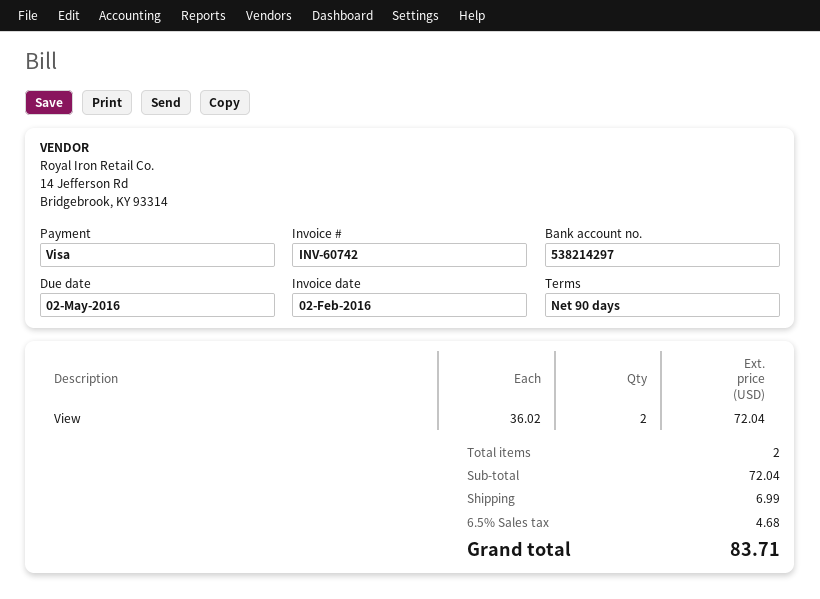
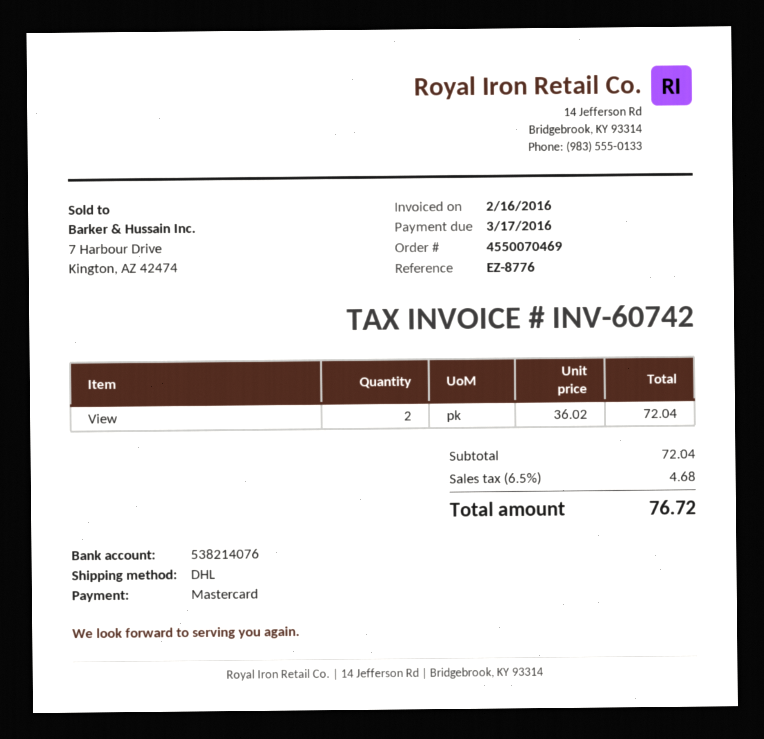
invoice date: 2016-02-02 -> 2016-02-16
due date: 2016-05-02 -> 2016-03-17
payment method: Visa -> Mastercard
bank account: 538214297 -> 538214076
shipping: 6.99 -> none
total: 83.71 -> 76.72

